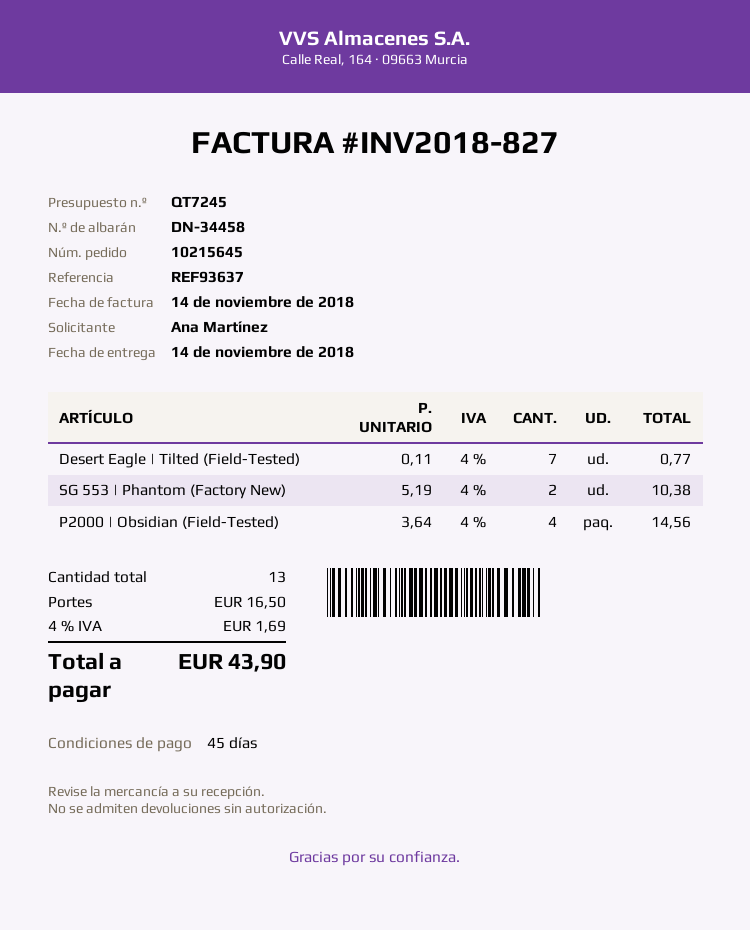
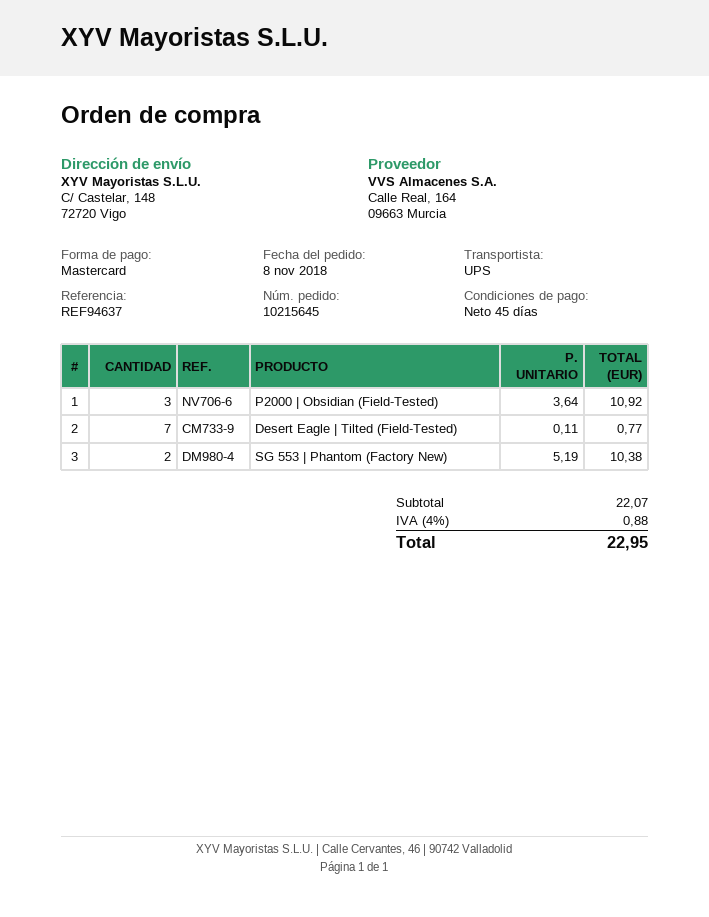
reference: REF93637 -> REF94637
P2000 | Obsidian (Field-Tested): 4 x 3.64 = 14.56 -> 3 x 3.64 = 10.92
shipping: 16.50 -> none
tax: 4% = 1.69 -> 4% = 0.88
total: 43.90 -> 22.95

